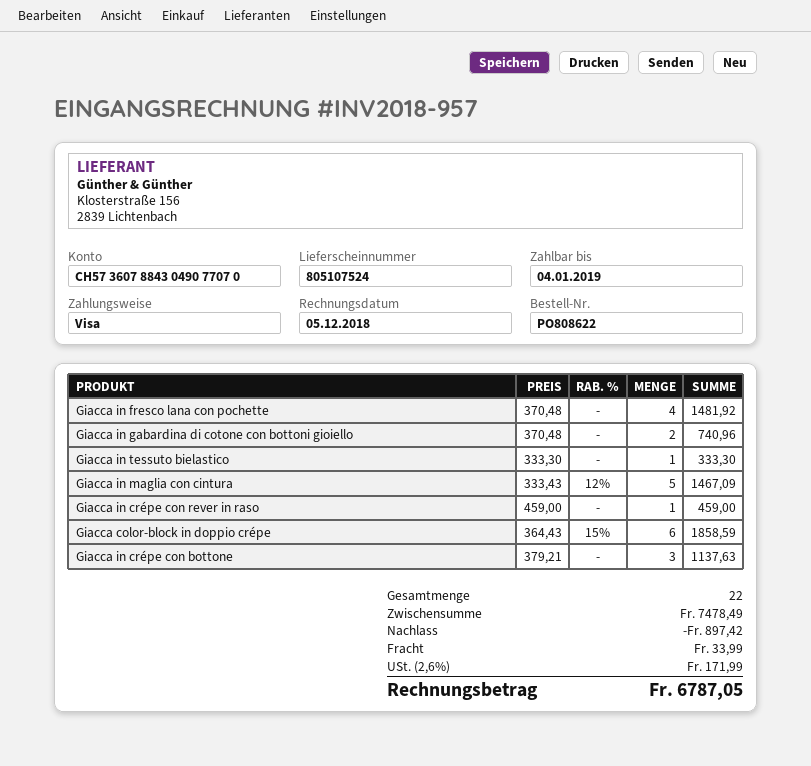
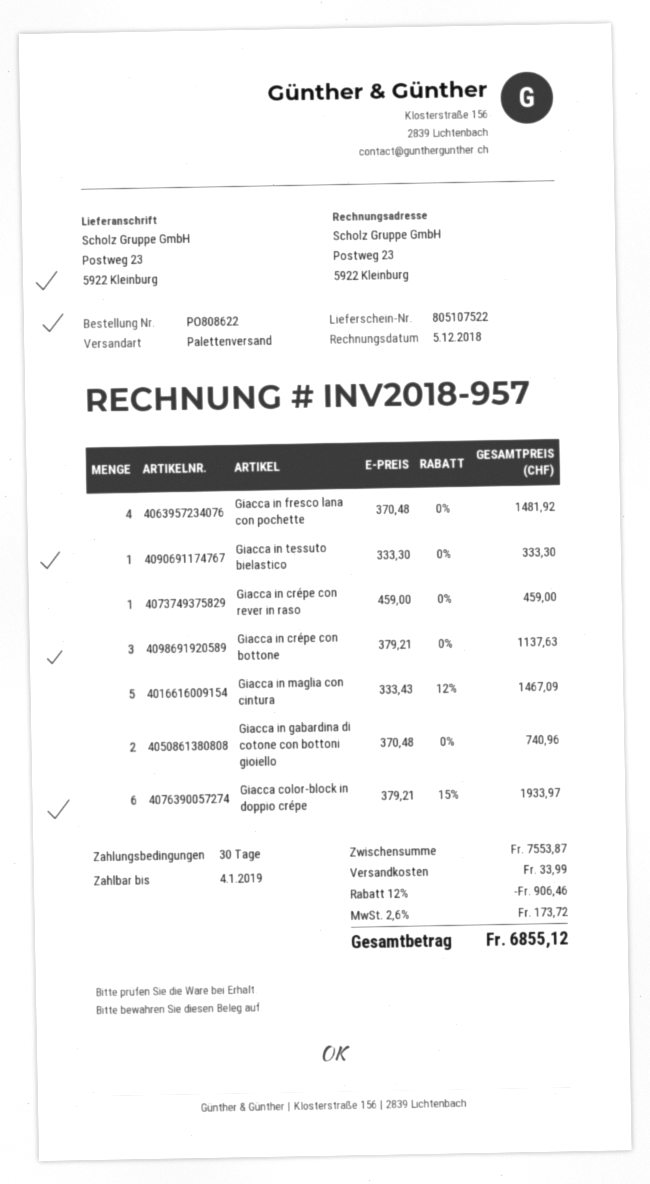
delivery note number: 805107524 -> 805107522
Giacca color-block in doppio crépe: 6 x 364.43 - 15% = 1858.59 -> 6 x 379.21 - 15% = 1933.97
subtotal: 7478.49 -> 7553.87
discount: 897.42 -> 906.46
tax: 2.6% = 171.99 -> 2.6% = 173.72
total: 6787.05 -> 6855.12

